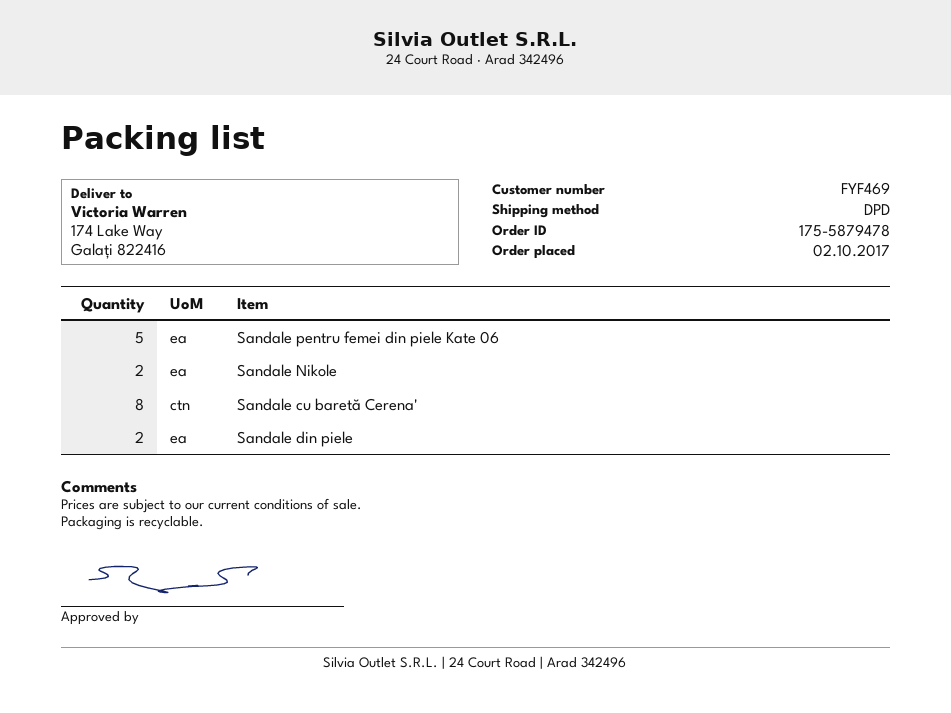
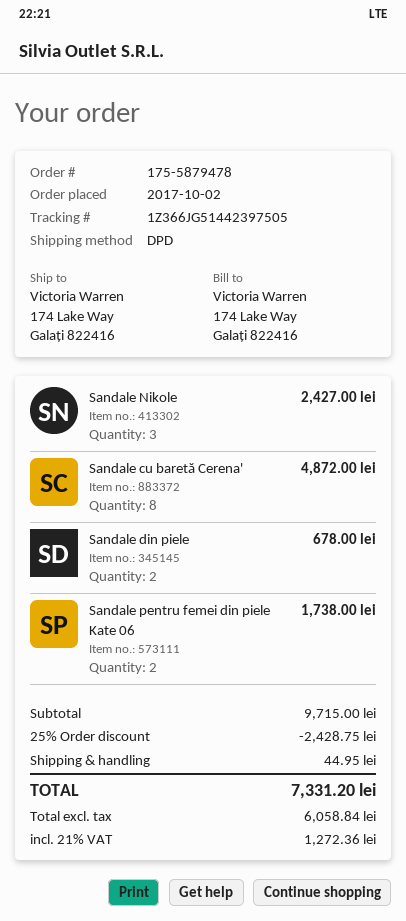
Sandale pentru femei din piele Kate 06: 5 -> 2
Sandale Nikole: 2 -> 3

